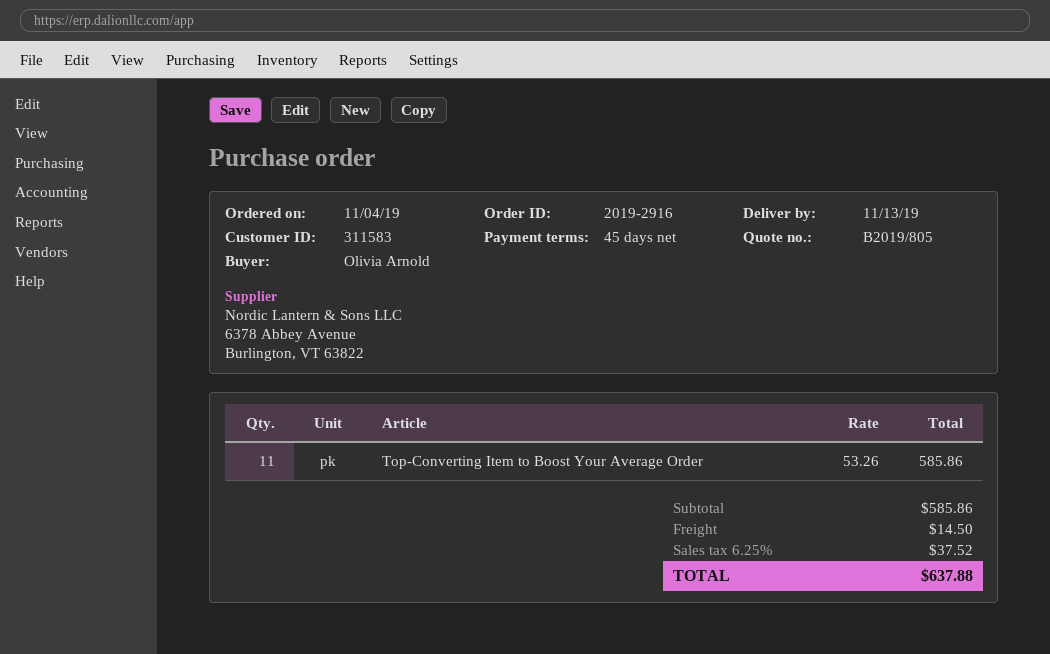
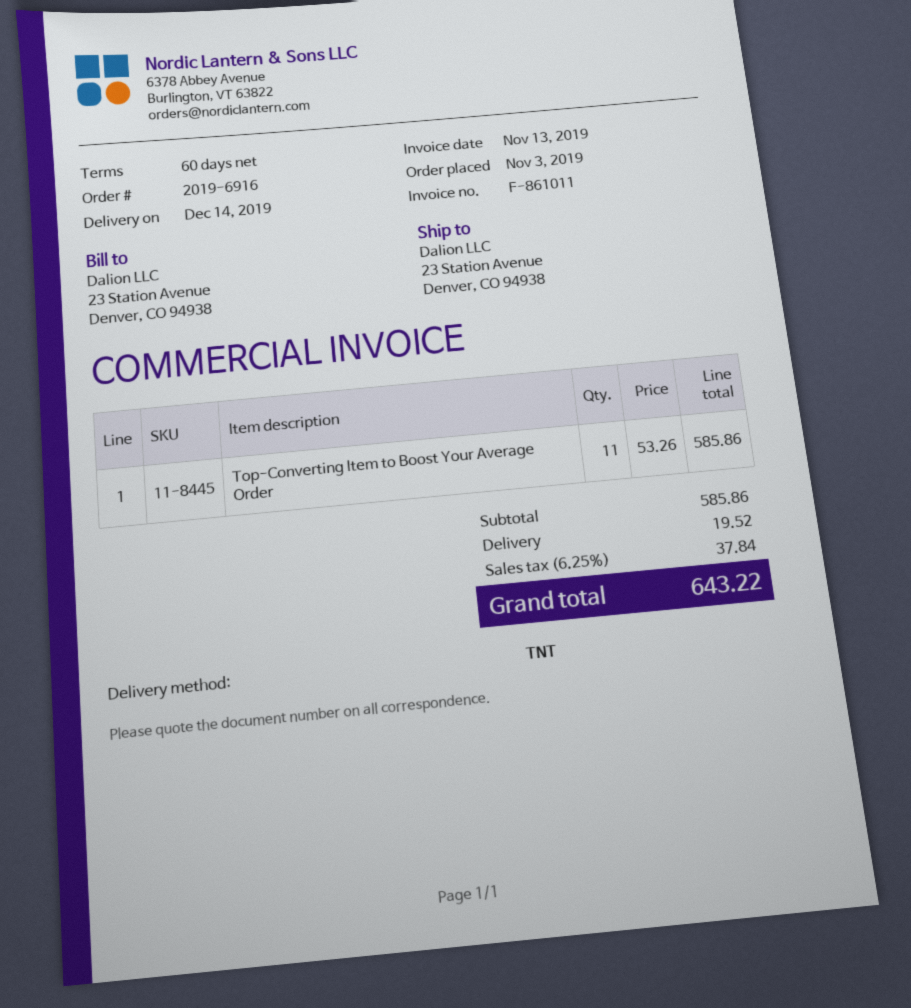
order number: 2019-2916 -> 2019-6916
order date: 2019-11-04 -> 2019-11-03
delivery date: 2019-11-13 -> 2019-12-14
payment terms: 45 days -> 60 days
shipping: 14.50 -> 19.52
tax: 6.25% = 37.52 -> 6.25% = 37.84
total: 637.88 -> 643.22

